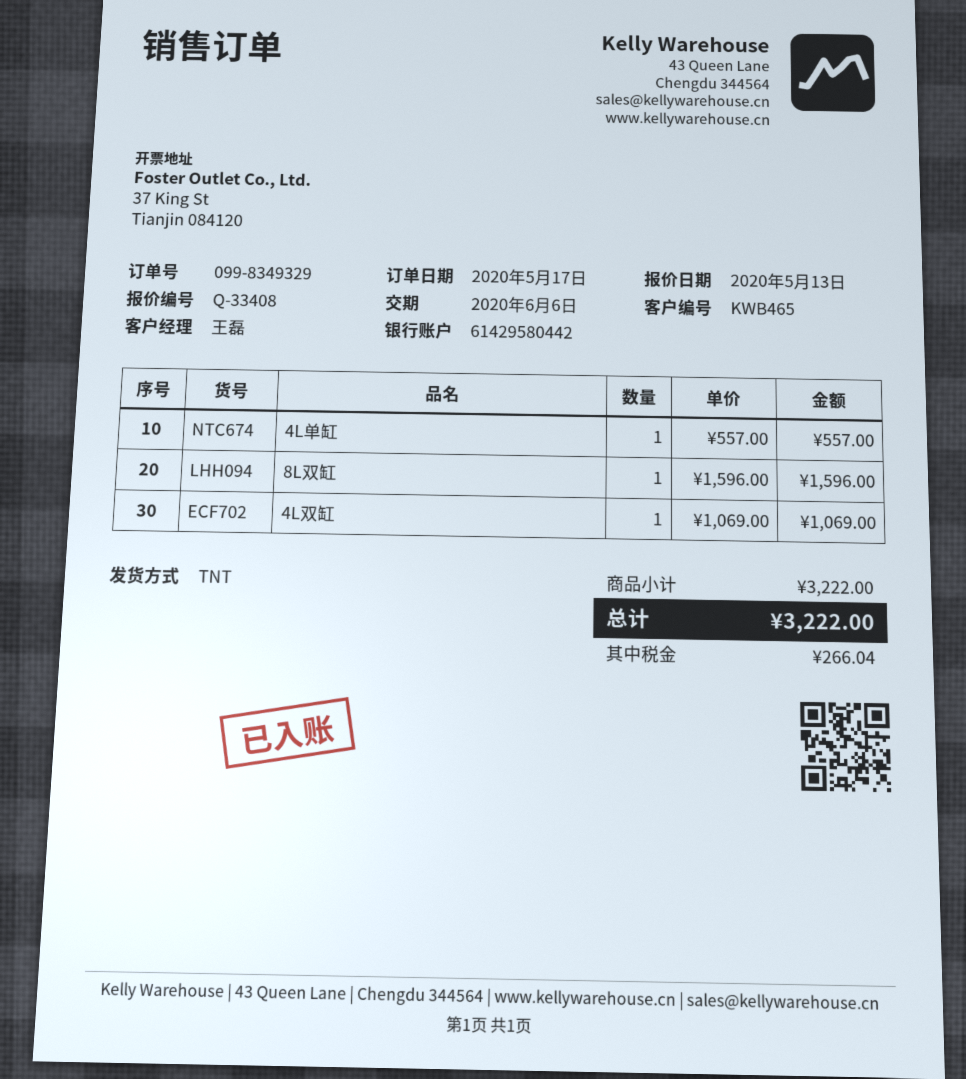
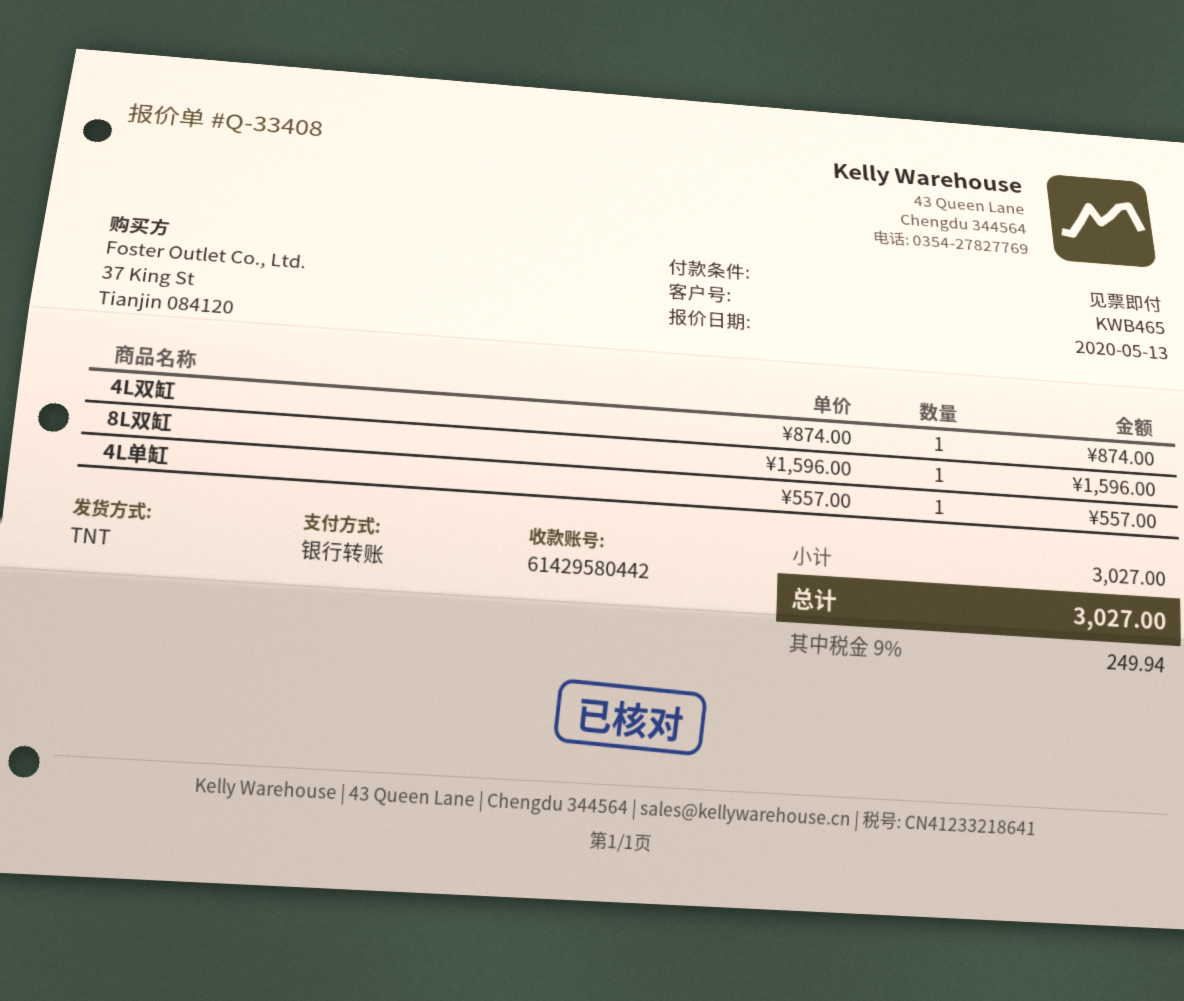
4L双缸: 1 x 1069.00 = 1069.00 -> 1 x 874.00 = 874.00
subtotal: 3222.00 -> 3027.00
tax: 266.04 -> 249.94
total: 3222.00 -> 3027.00

